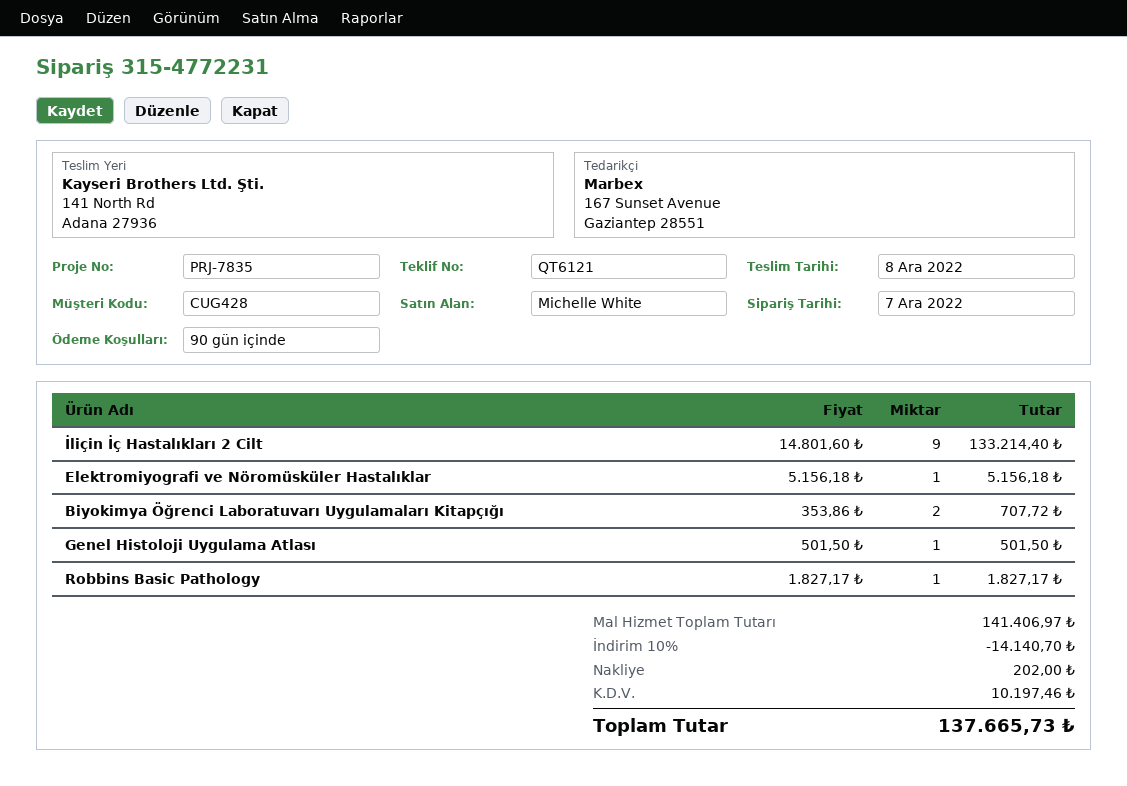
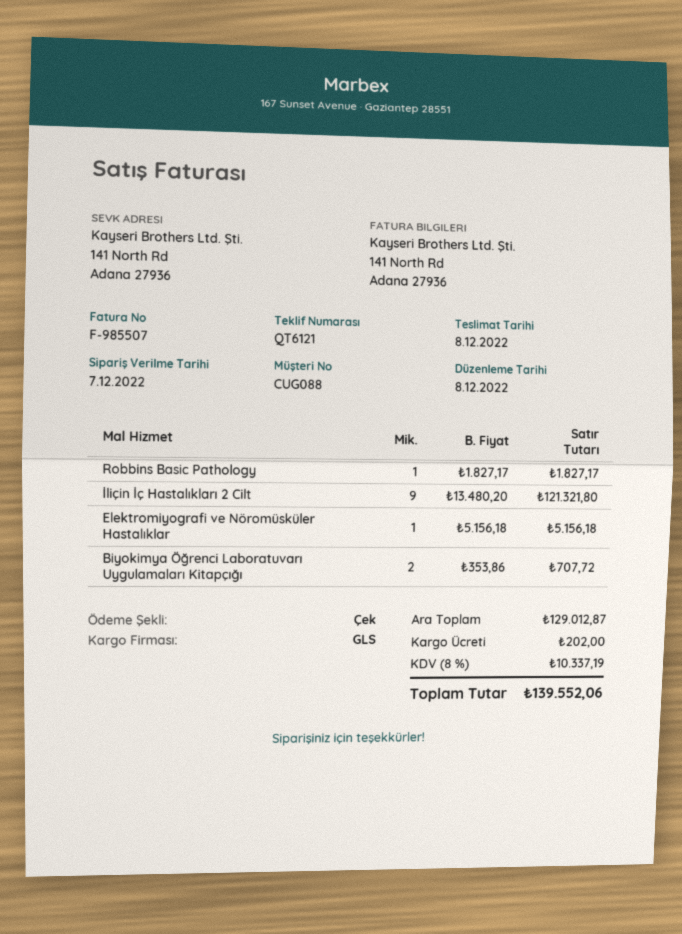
customer number: CUG428 -> CUG088
İliçin İç Hastalıkları 2 Cilt: 9 x 14801.60 = 133214.40 -> 9 x 13480.20 = 121321.80
Genel Histoloji Uygulama Atlası: 1 x 501.50 = 501.50 -> none
subtotal: 141406.97 -> 129012.87
discount: 10% = 14140.70 -> none
tax: 10197.46 -> 10337.19
total: 137665.73 -> 139552.06

